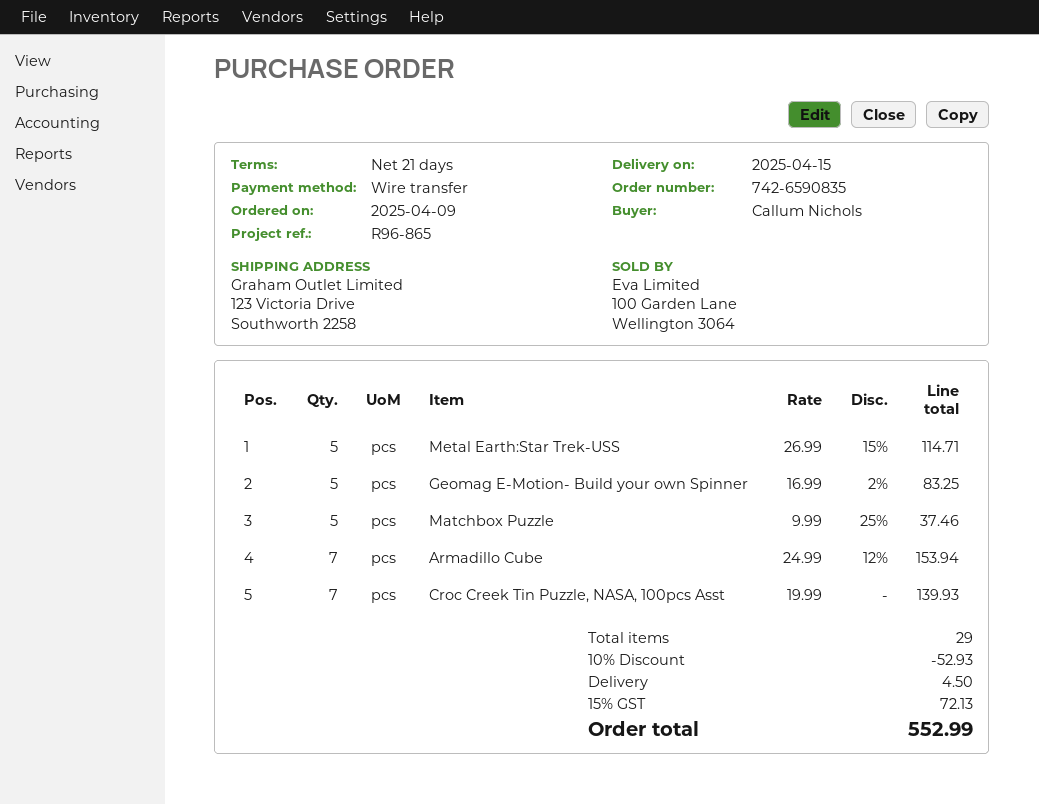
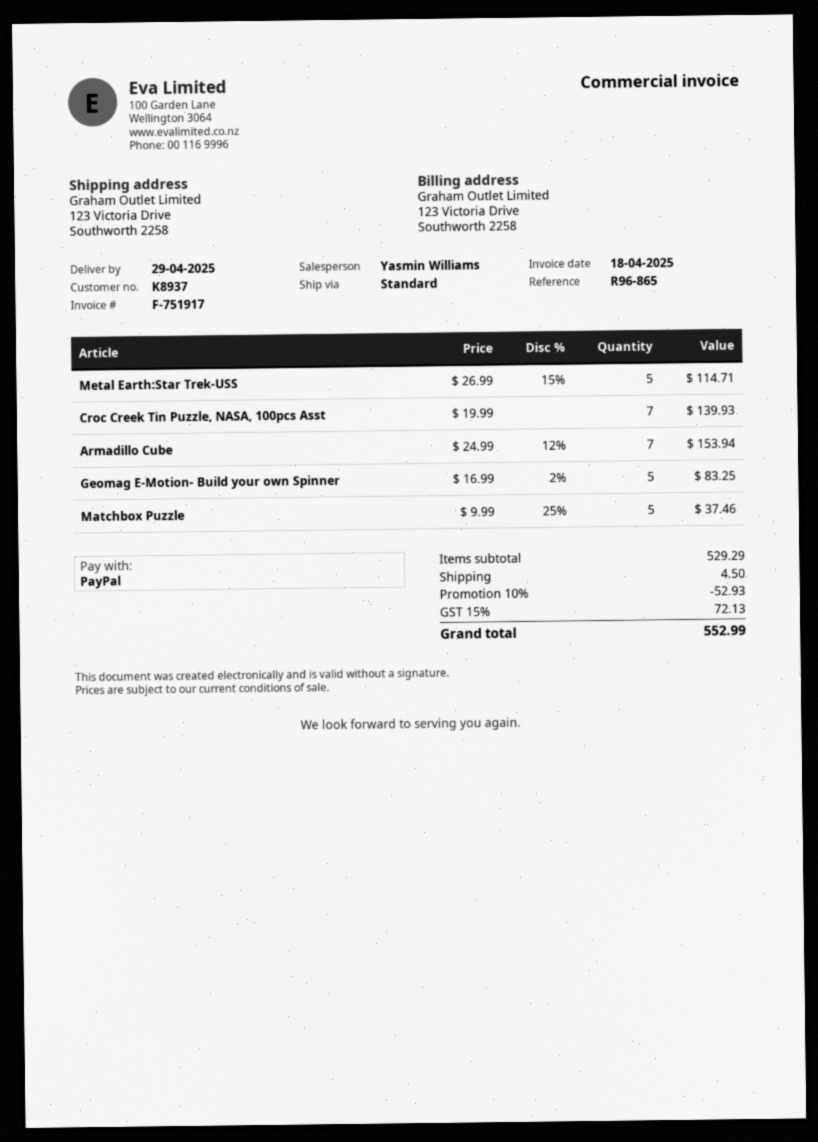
delivery date: 2025-04-15 -> 2025-04-29
payment method: bank transfer -> PayPal

